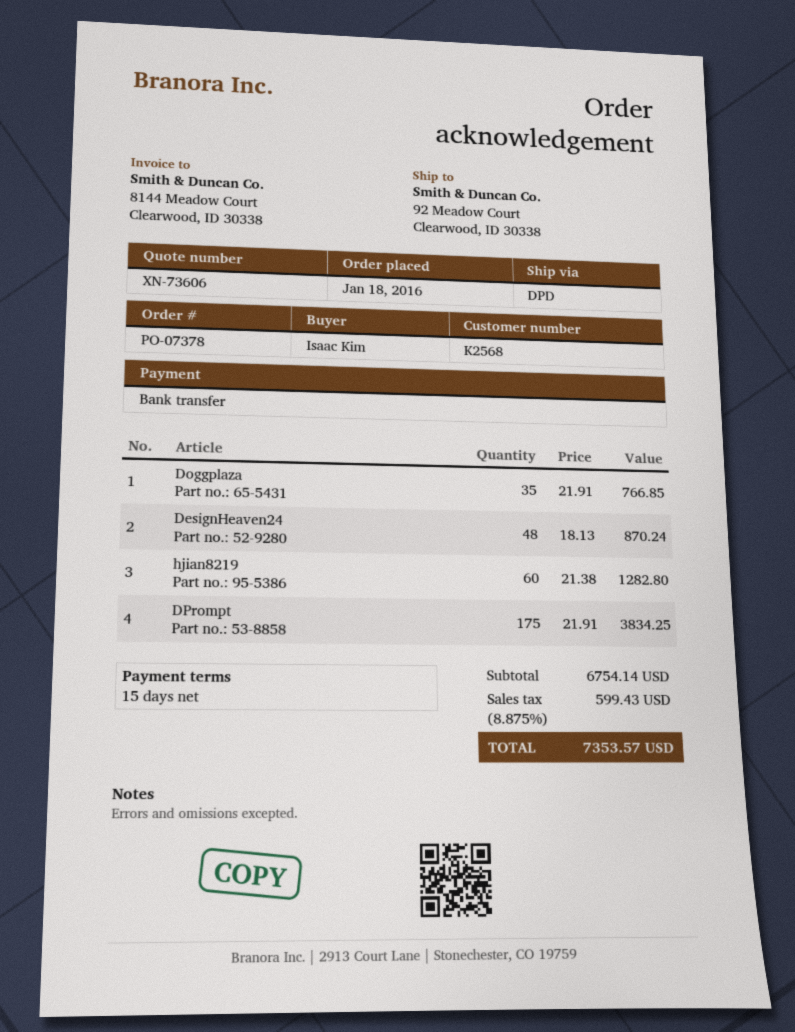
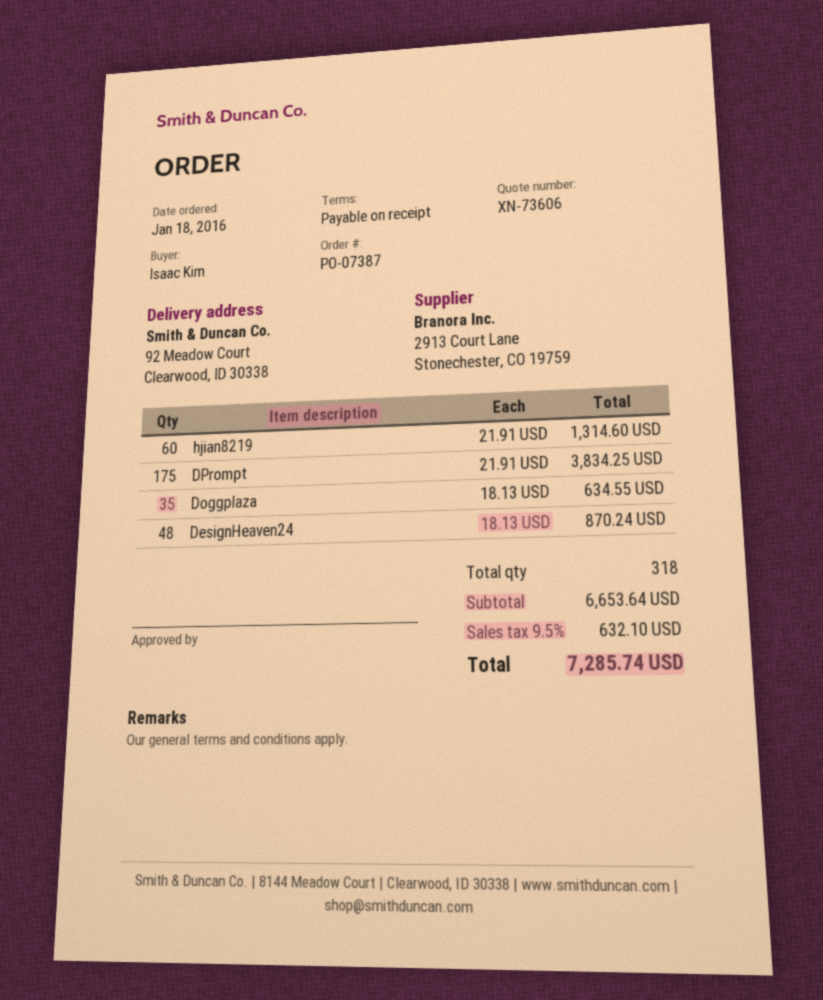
order number: PO-07378 -> PO-07387
payment terms: 15 days -> on receipt
Doggplaza: 35 x 21.91 = 766.85 -> 35 x 18.13 = 634.55
hjian8219: 60 x 21.38 = 1282.80 -> 60 x 21.91 = 1314.60
subtotal: 6754.14 -> 6653.64
tax: 8.875% = 599.43 -> 9.5% = 632.10
total: 7353.57 -> 7285.74

